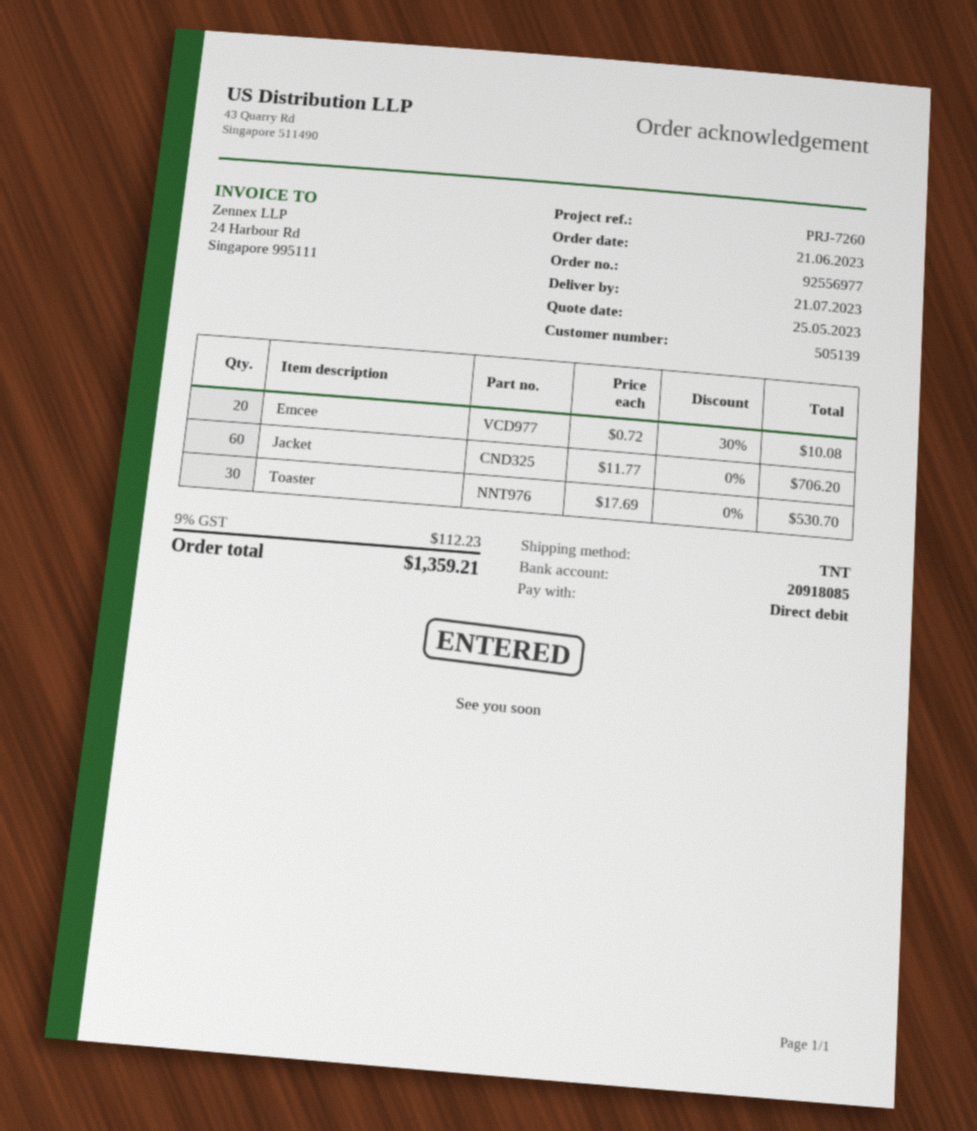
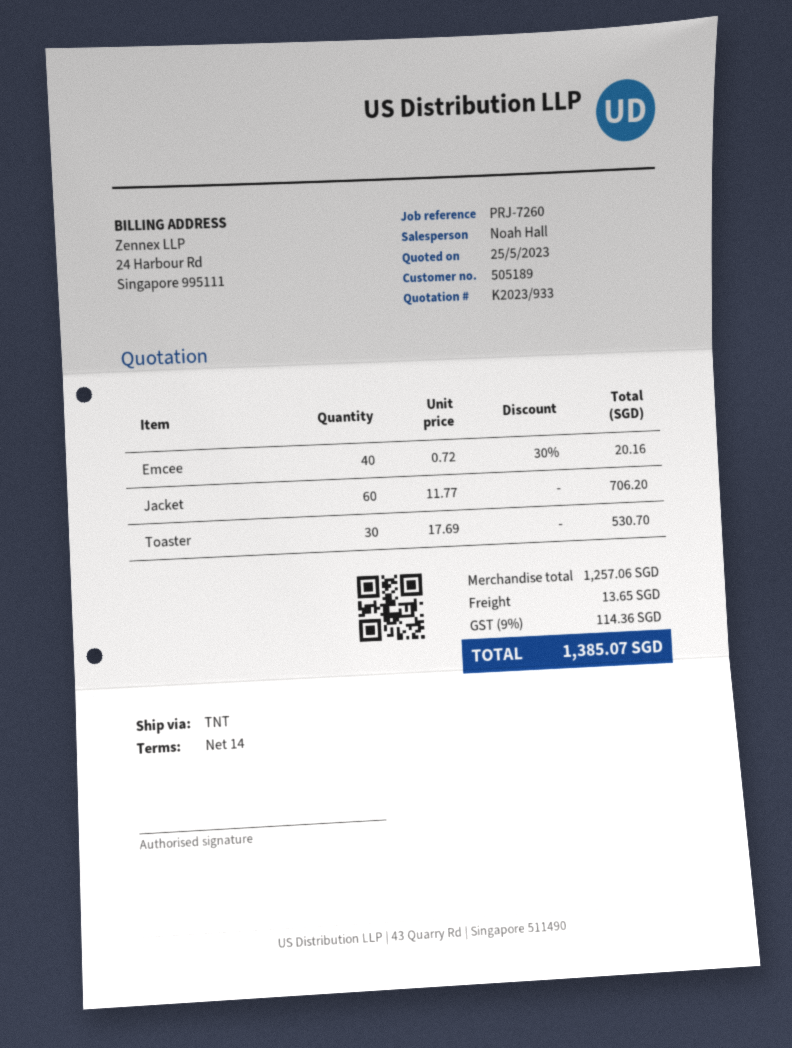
customer number: 505139 -> 505189
Emcee: 20 x 0.72 - 30% = 10.08 -> 40 x 0.72 - 30% = 20.16
shipping: none -> 13.65
tax: 9% = 112.23 -> 9% = 114.36
total: 1359.21 -> 1385.07

